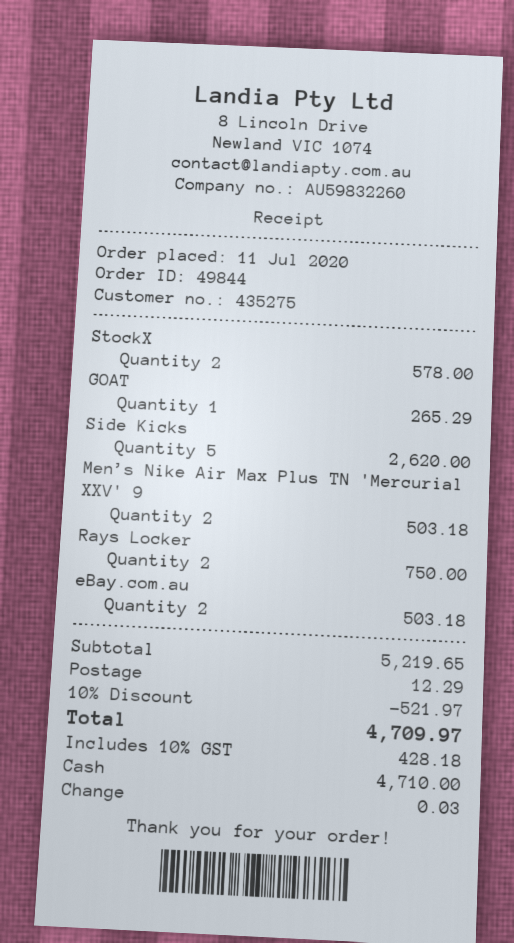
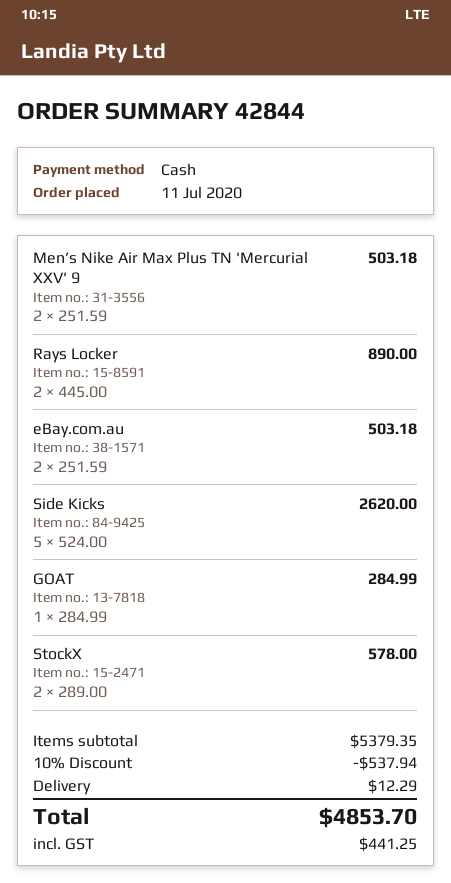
order number: 49844 -> 42844
GOAT: 1 for 265.29 -> 1 for 284.99
Rays Locker: 2 for 750.00 -> 2 for 890.00
subtotal: 5219.65 -> 5379.35
discount: 10% = 521.97 -> 10% = 537.94
tax: 428.18 -> 441.25
total: 4709.97 -> 4853.70

